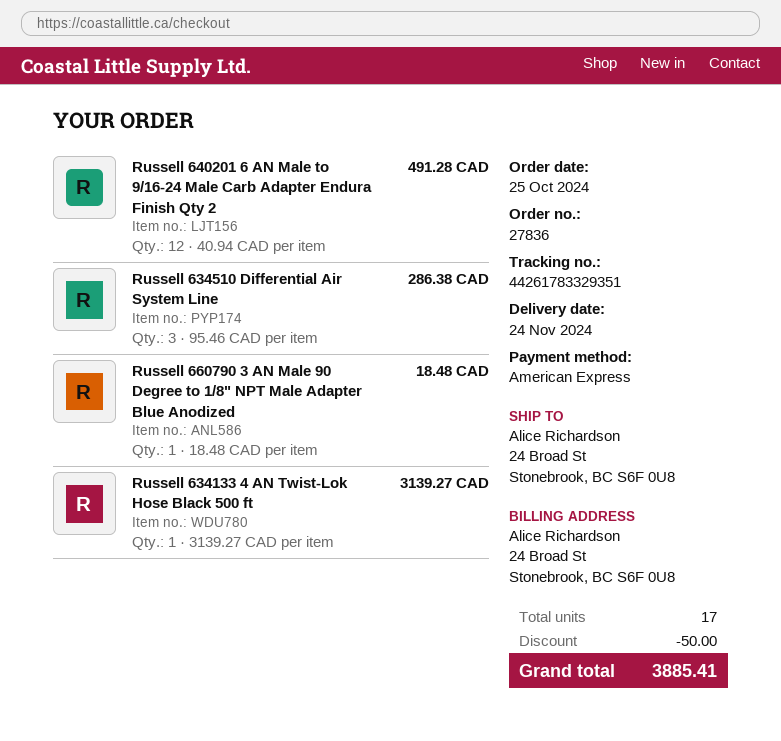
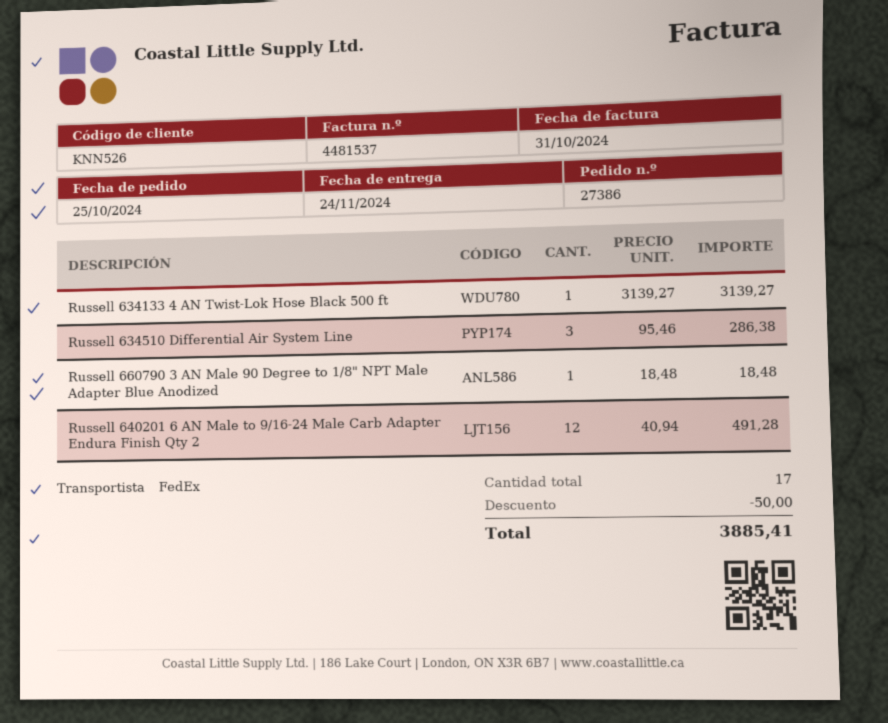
order number: 27836 -> 27386

